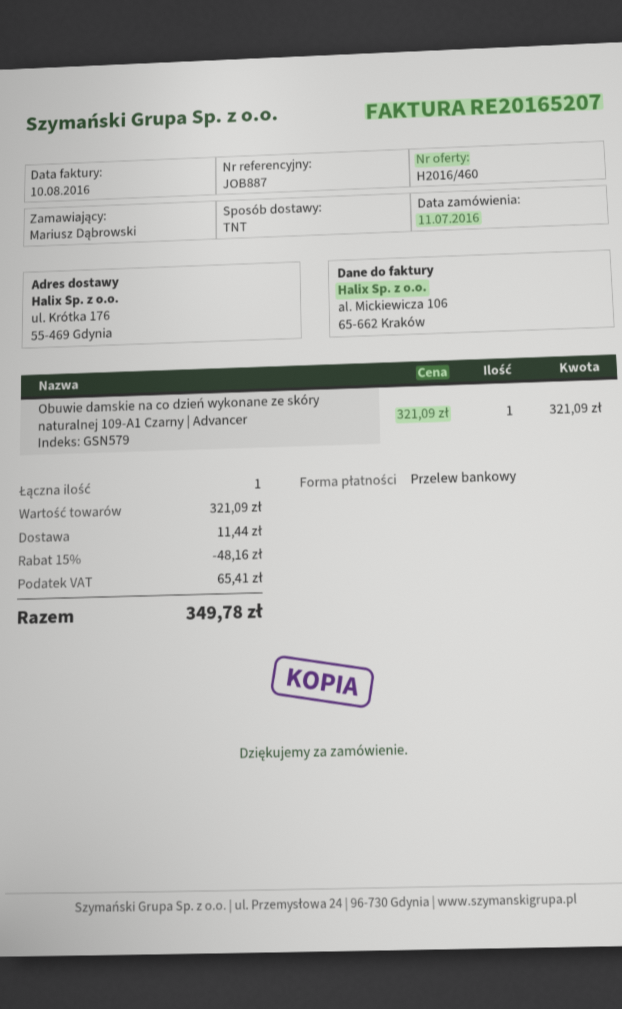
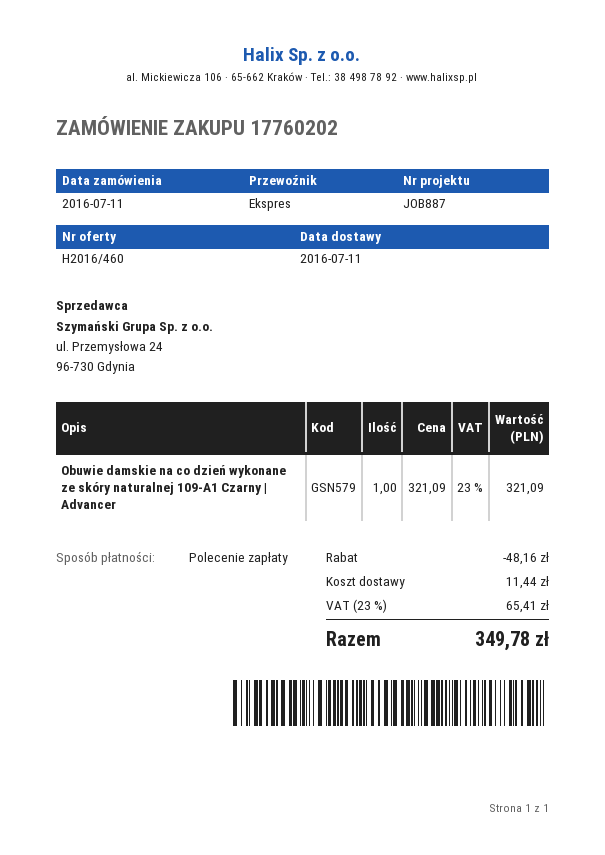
payment method: bank transfer -> direct debit
shipping method: TNT -> express

